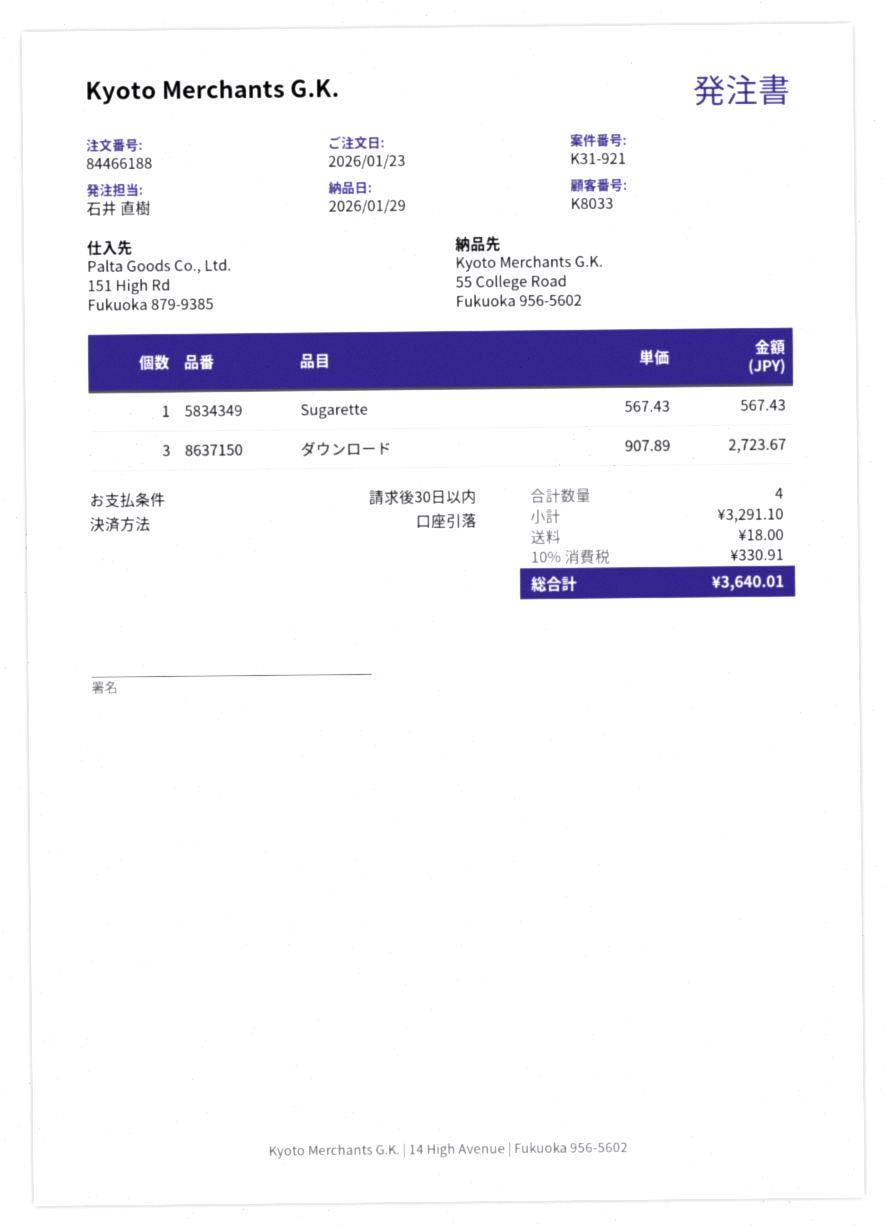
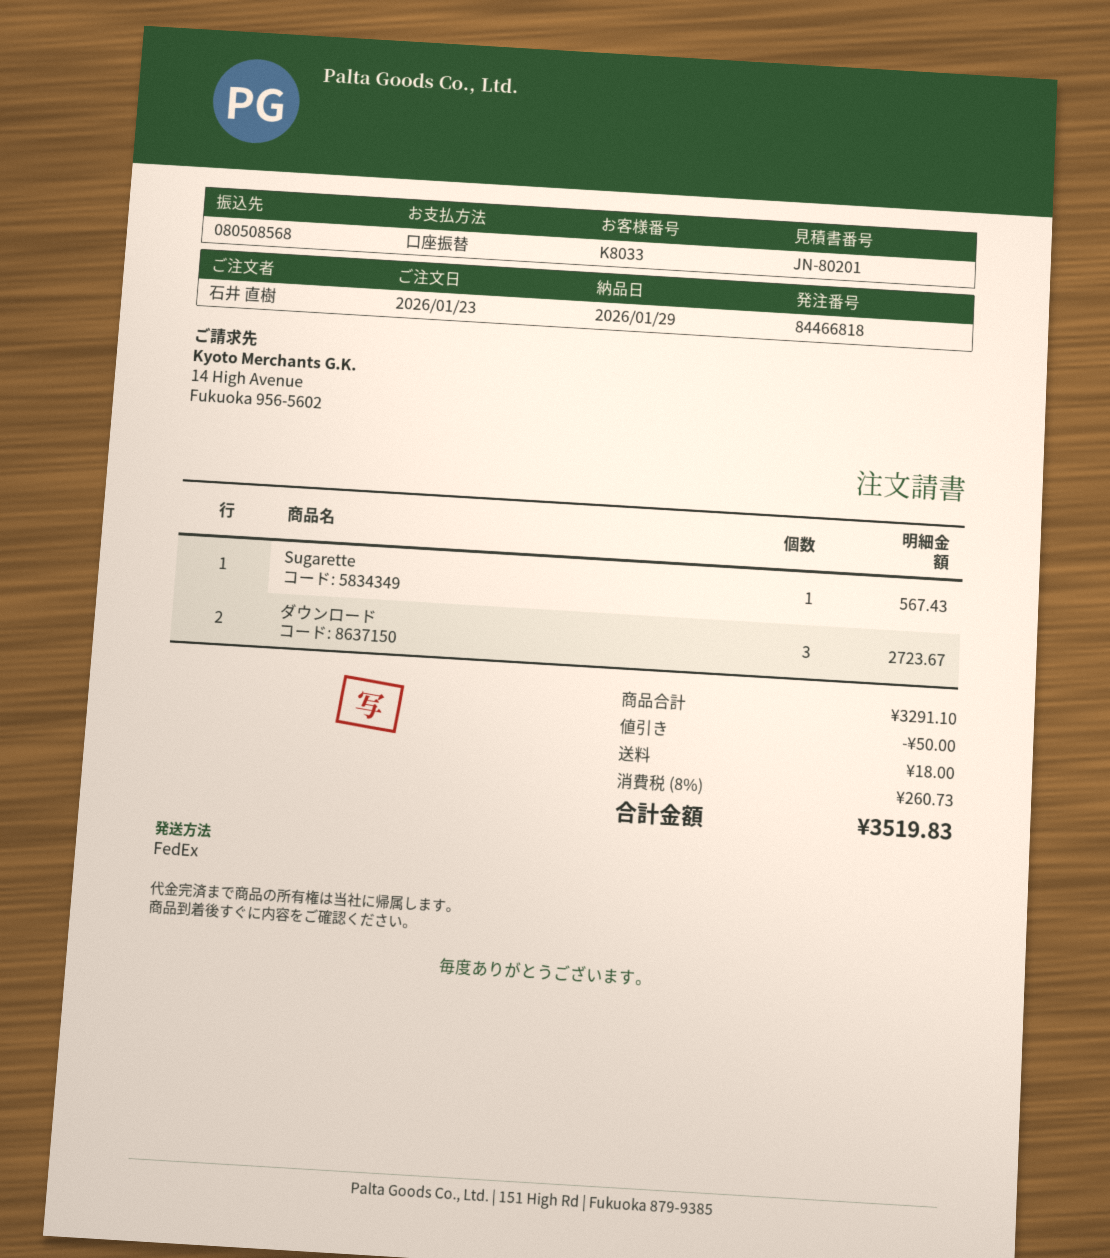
order number: 84466188 -> 84466818
discount: none -> 50.00
tax: 10% = 330.91 -> 8% = 260.73
total: 3640.01 -> 3519.83

